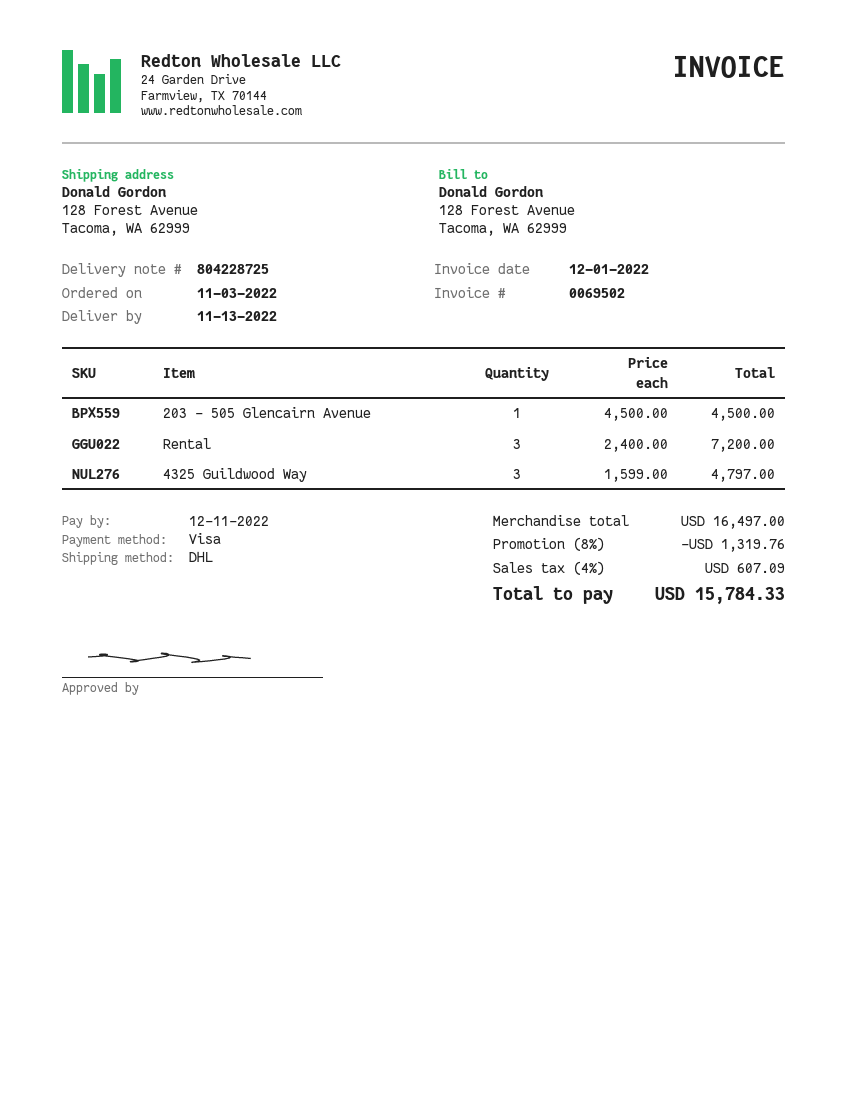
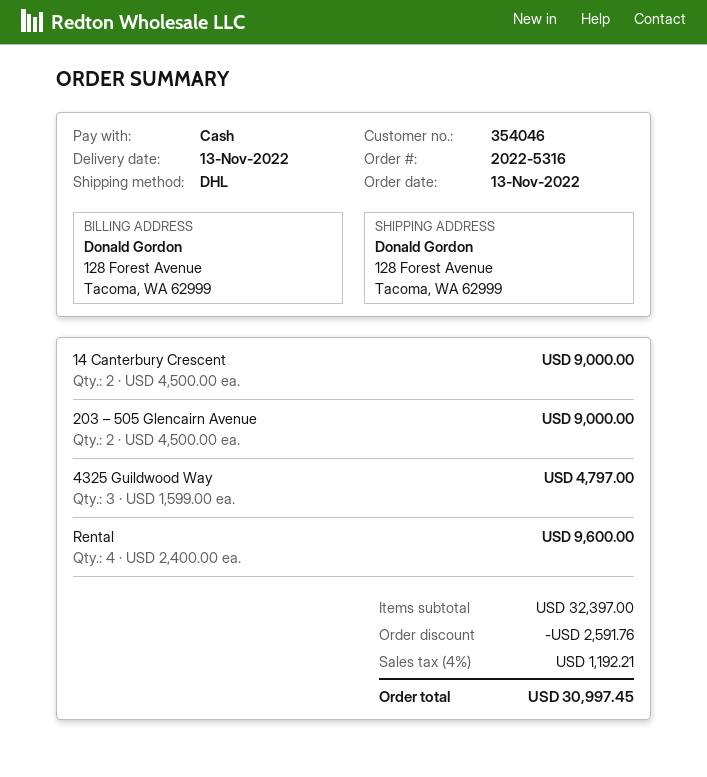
order date: 2022-11-03 -> 2022-11-13
payment method: Visa -> cash
203 – 505 Glencairn Avenue: 1 x 4500.00 = 4500.00 -> 2 x 4500.00 = 9000.00
Rental: 3 x 2400.00 = 7200.00 -> 4 x 2400.00 = 9600.00
14 Canterbury Crescent: none -> 2 x 4500.00 = 9000.00
subtotal: 16497.00 -> 32397.00
discount: 1319.76 -> 2591.76
tax: 4% = 607.09 -> 4% = 1192.21
total: 15784.33 -> 30997.45

